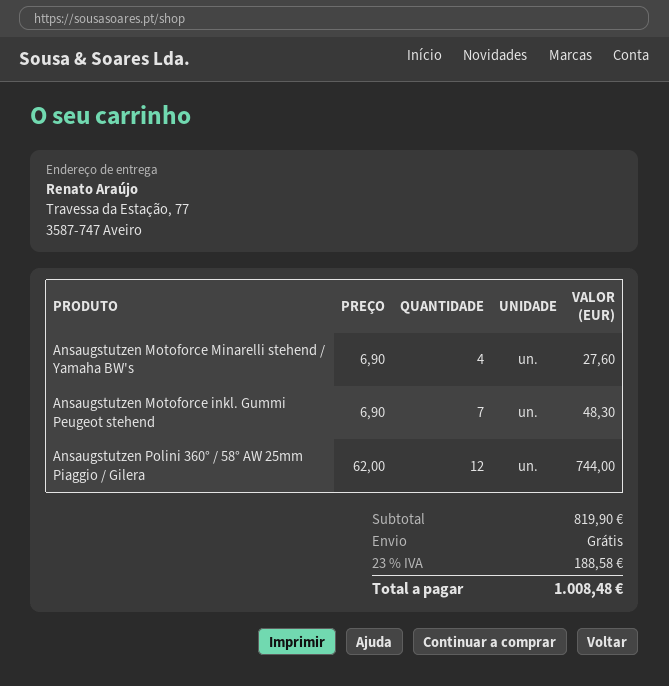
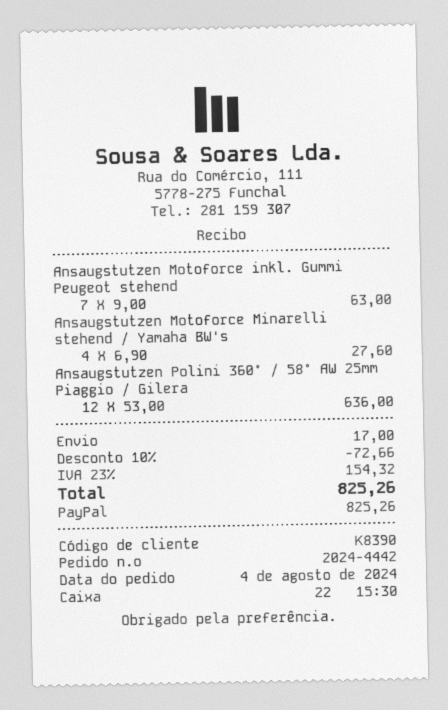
Ansaugstutzen Motoforce inkl. Gummi Peugeot stehend: 7 x 6.90 = 48.30 -> 7 x 9.00 = 63.00
Ansaugstutzen Polini 360° / 58° AW 25mm Piaggio / Gilera: 12 x 62.00 = 744.00 -> 12 x 53.00 = 636.00
discount: none -> 10% = 72.66
shipping: 0.00 -> 17.00
tax: 23% = 188.58 -> 23% = 154.32
total: 1008.48 -> 825.26

